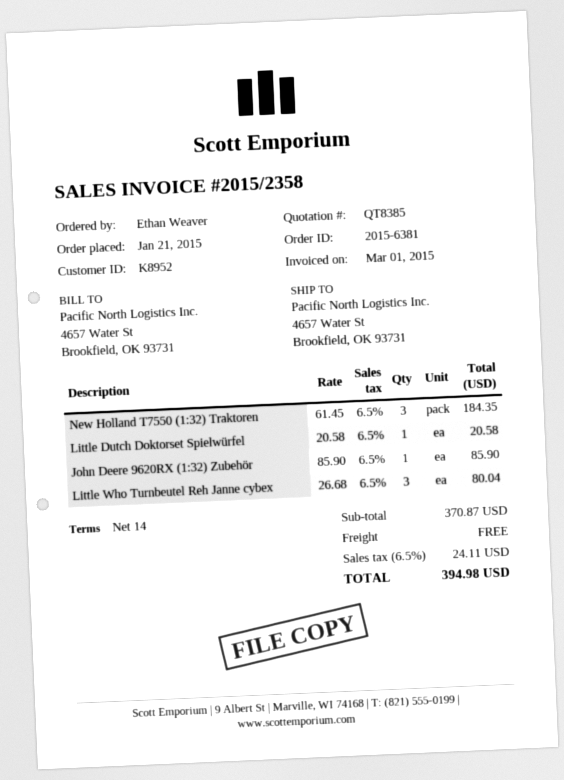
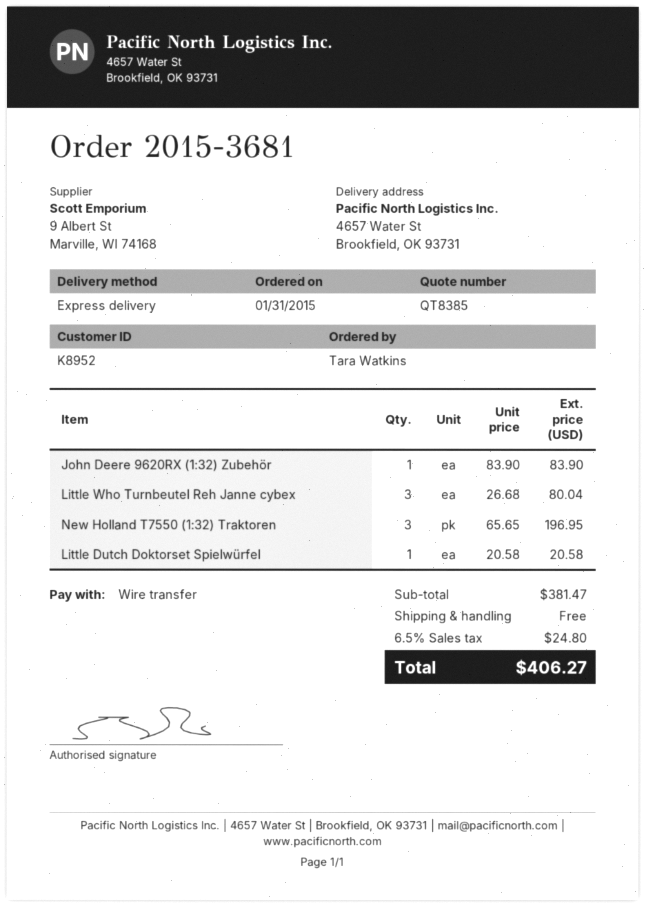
order number: 2015-6381 -> 2015-3681
order date: 2015-01-21 -> 2015-01-31
ordered by: Ethan Weaver -> Tara Watkins
New Holland T7550 (1:32) Traktoren: 3 x 61.45 = 184.35 -> 3 x 65.65 = 196.95
John Deere 9620RX (1:32) Zubehör: 1 x 85.90 = 85.90 -> 1 x 83.90 = 83.90
subtotal: 370.87 -> 381.47
tax: 6.5% = 24.11 -> 6.5% = 24.80
total: 394.98 -> 406.27

